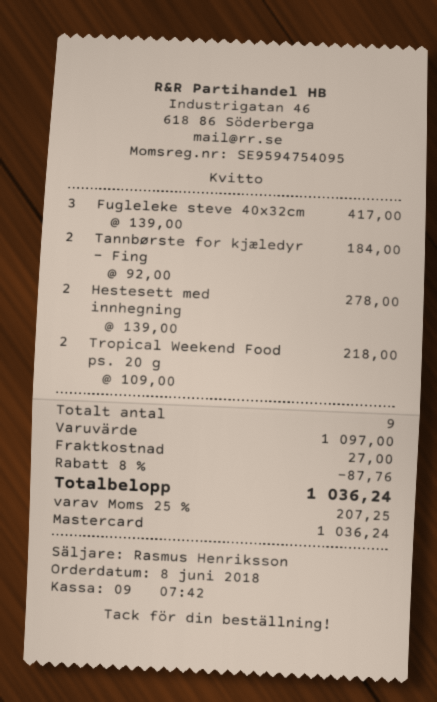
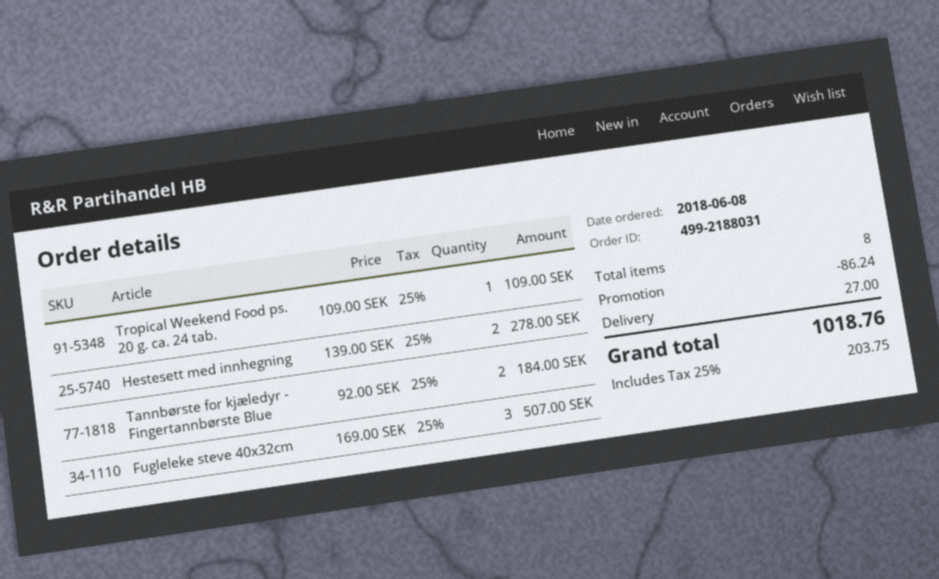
Fugleleke steve 40x32cm: 3 x 139.00 = 417.00 -> 3 x 169.00 = 507.00
Tropical Weekend Food ps. 20 g: 2 x 109.00 = 218.00 -> 1 x 109.00 = 109.00
total quantity: 9 -> 8
discount: 87.76 -> 86.24
tax: 25% = 207.25 -> 25% = 203.75
total: 1036.24 -> 1018.76

